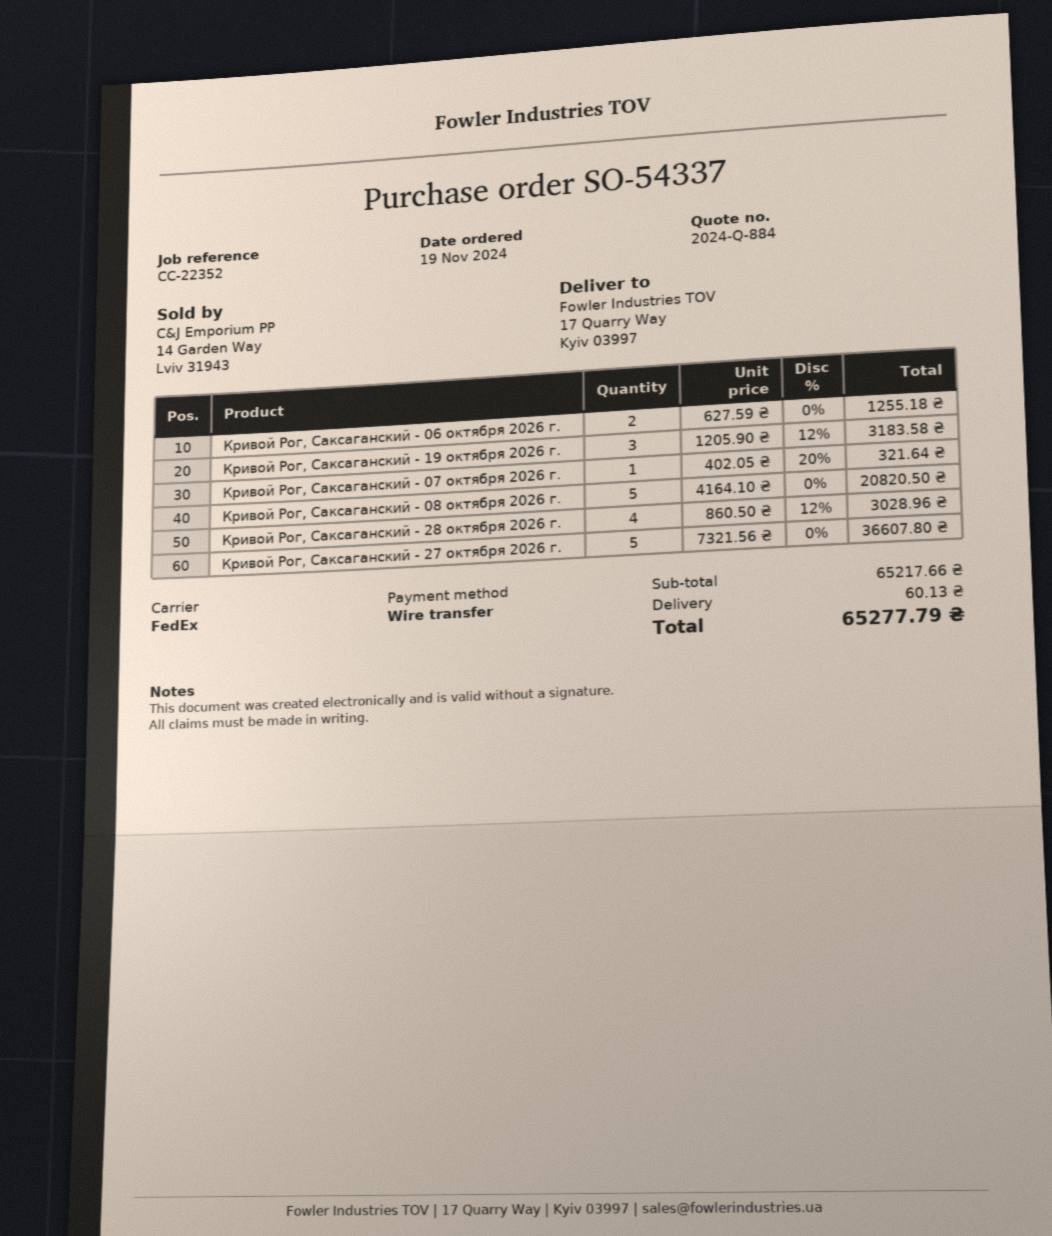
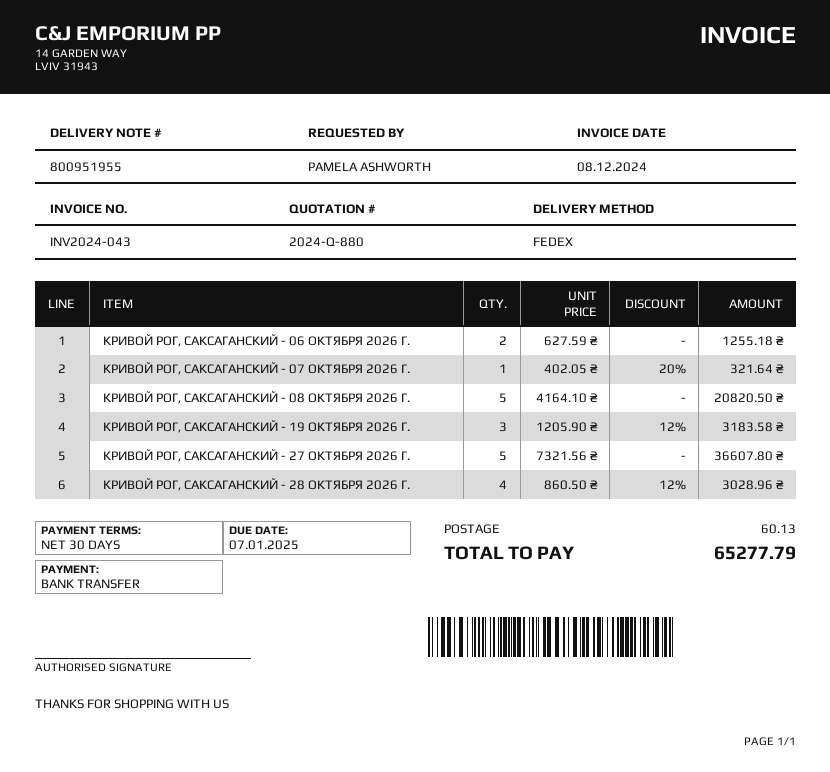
quote number: 2024-Q-884 -> 2024-Q-880

